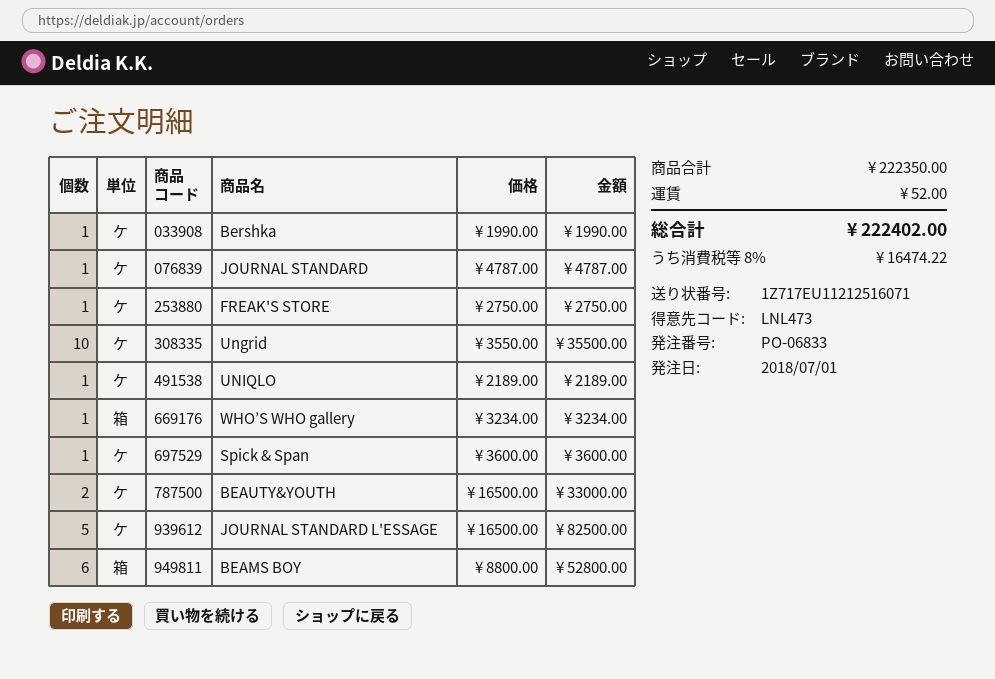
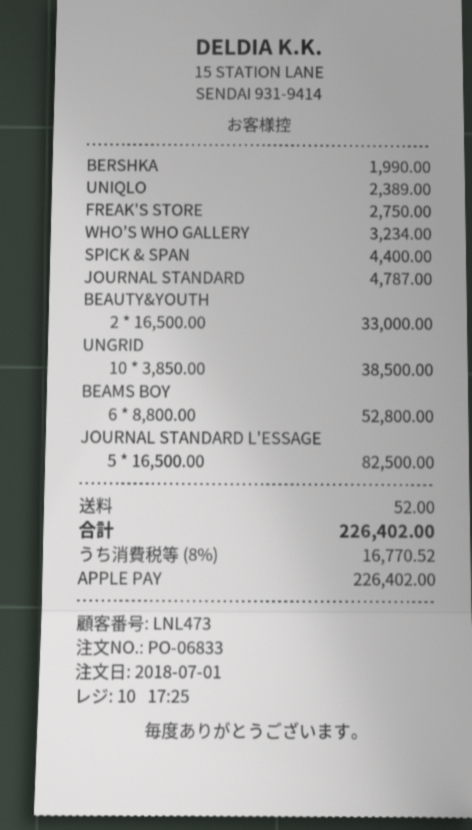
Ungrid: 10 x 3550.00 = 35500.00 -> 10 x 3850.00 = 38500.00
UNIQLO: 1 x 2189.00 = 2189.00 -> 1 x 2389.00 = 2389.00
Spick & Span: 1 x 3600.00 = 3600.00 -> 1 x 4400.00 = 4400.00
tax: 8% = 16474.22 -> 8% = 16770.52
total: 222402.00 -> 226402.00

